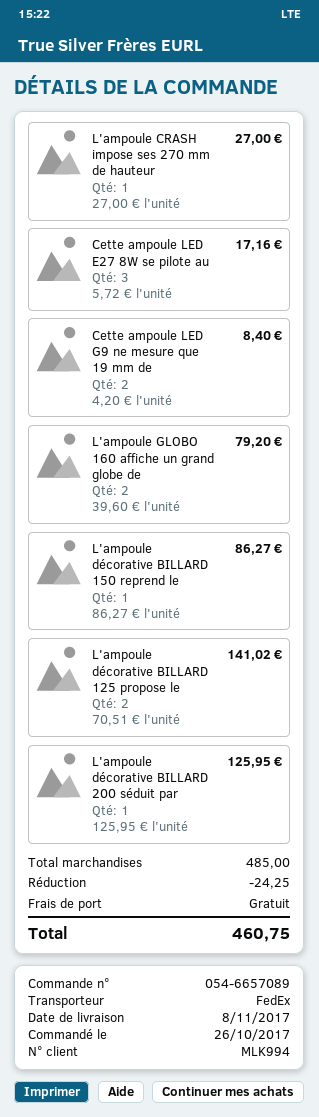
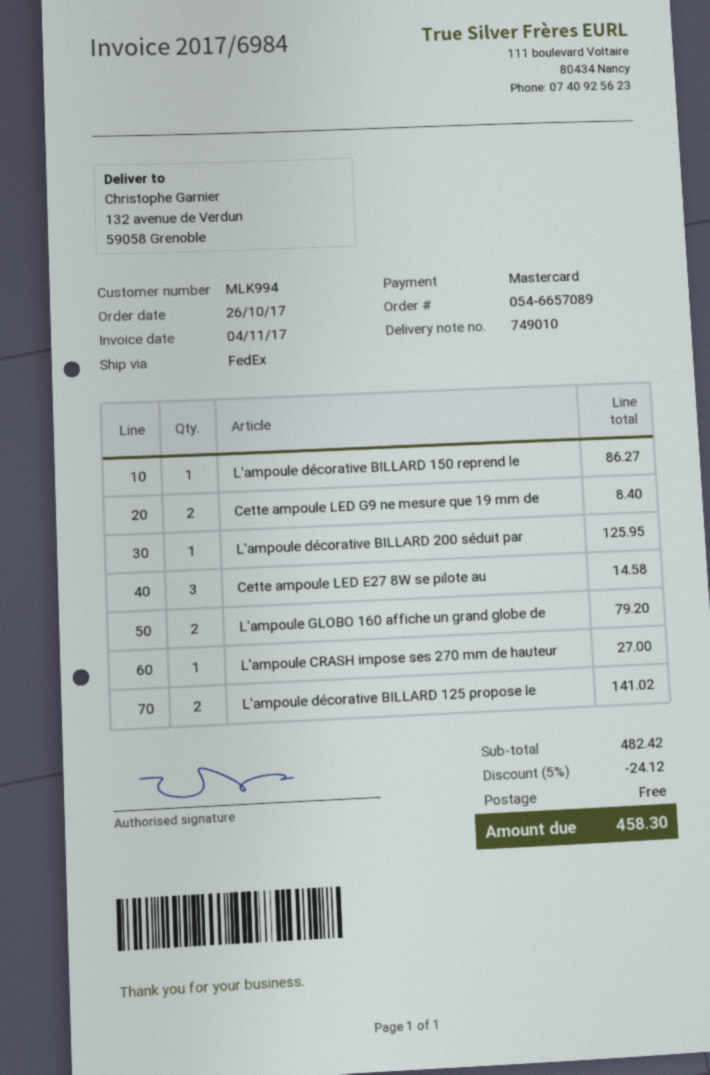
Cette ampoule LED E27 8W se pilote au: 3 for 17.16 -> 3 for 14.58
subtotal: 485.00 -> 482.42
discount: 24.25 -> 24.12
total: 460.75 -> 458.30

